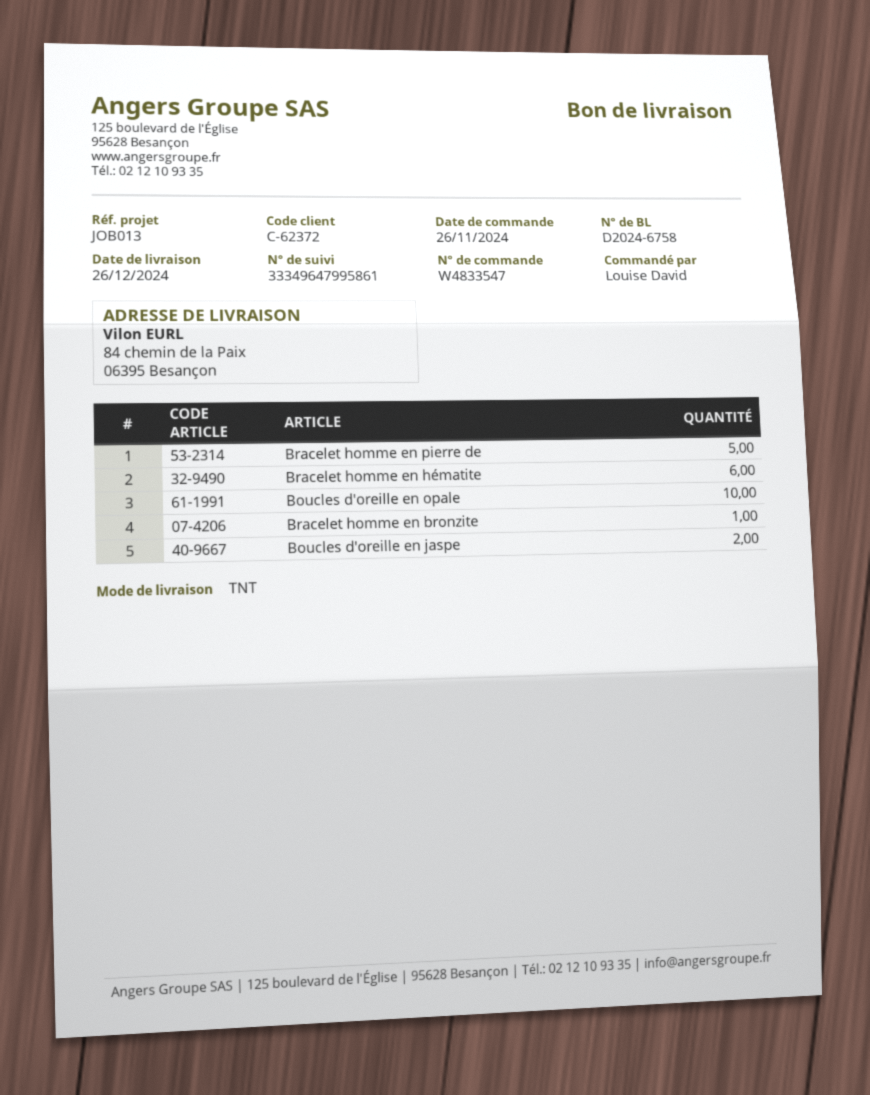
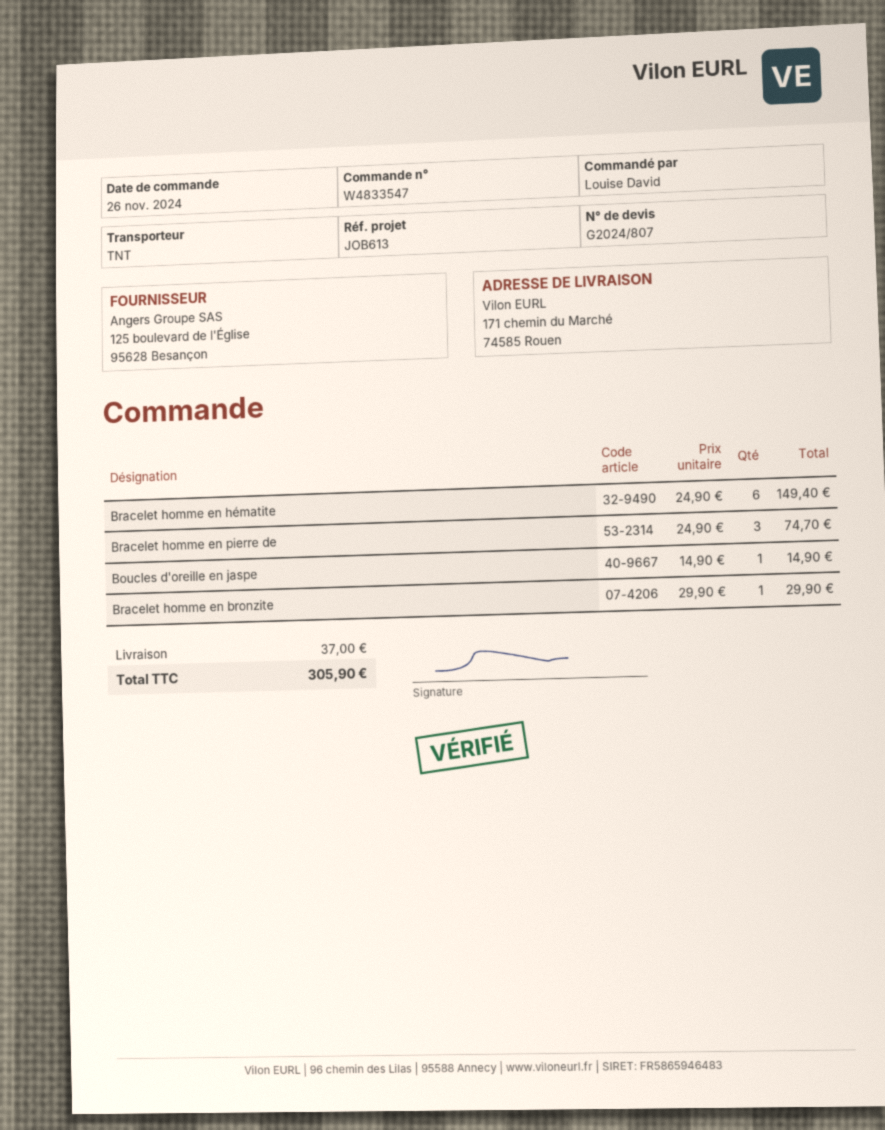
reference: JOB013 -> JOB613
ship to: 84 chemin de la Paix, 06395 Besançon -> 171 chemin du Marché, 74585 Rouen
Bracelet homme en pierre de: 5 -> 3
Boucles d'oreille en opale: 10 -> none
Boucles d'oreille en jaspe: 2 -> 1

